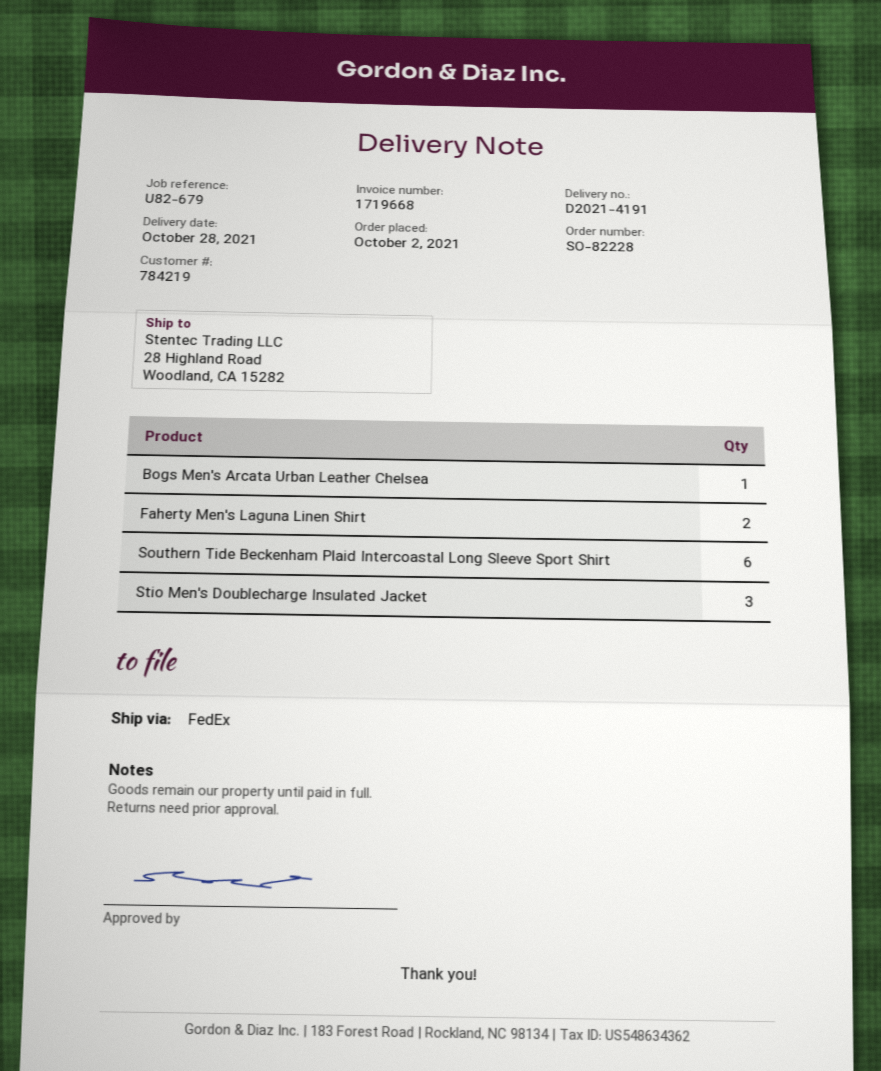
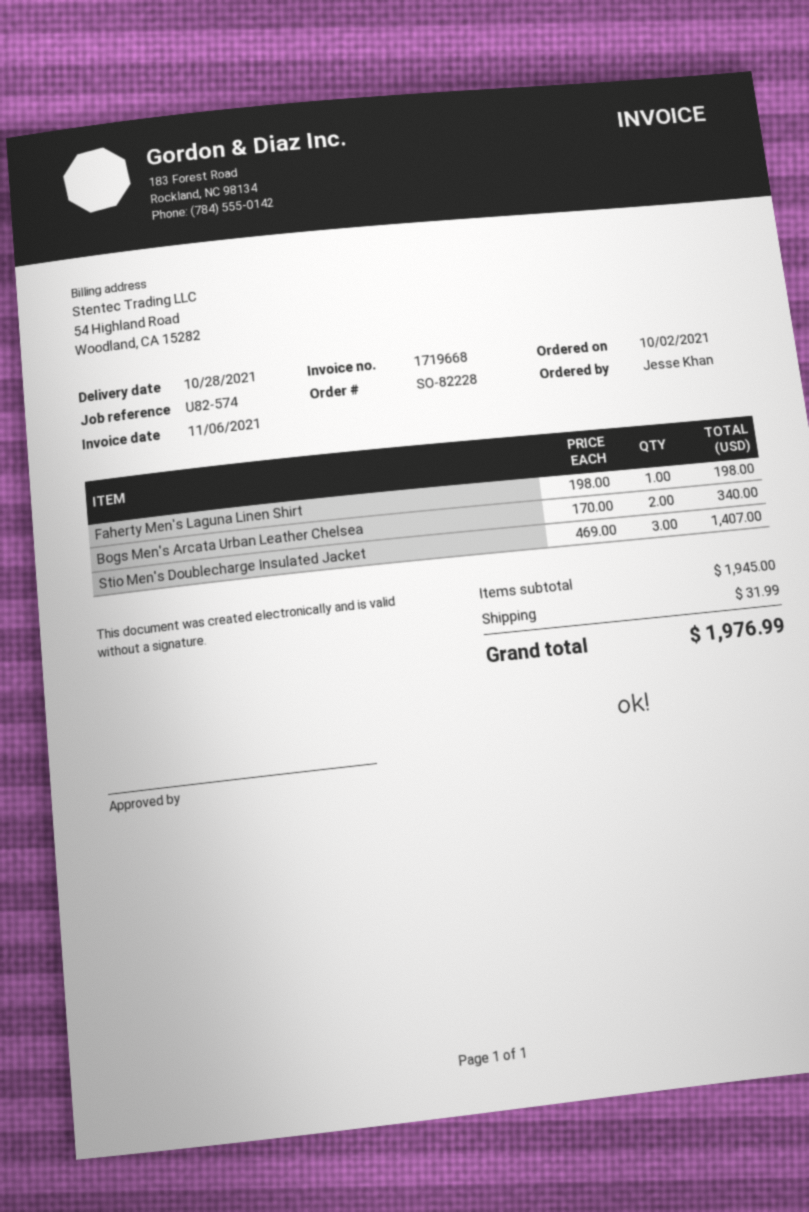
reference: U82-679 -> U82-574
Bogs Men's Arcata Urban Leather Chelsea: 1 -> 2
Faherty Men's Laguna Linen Shirt: 2 -> 1
Southern Tide Beckenham Plaid Intercoastal Long Sleeve Sport Shirt: 6 -> none

